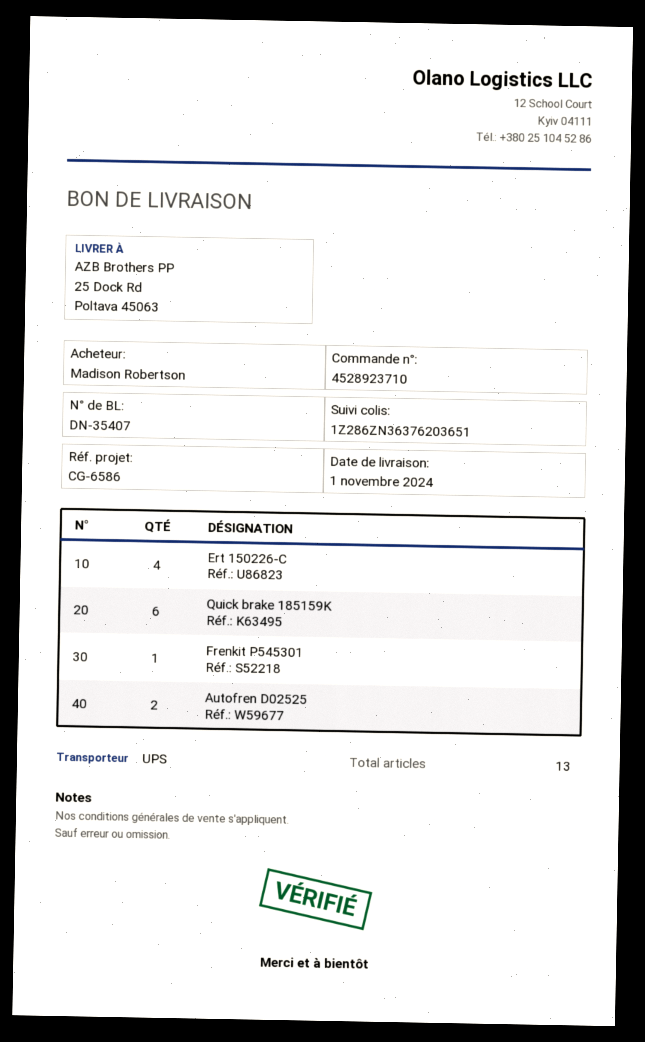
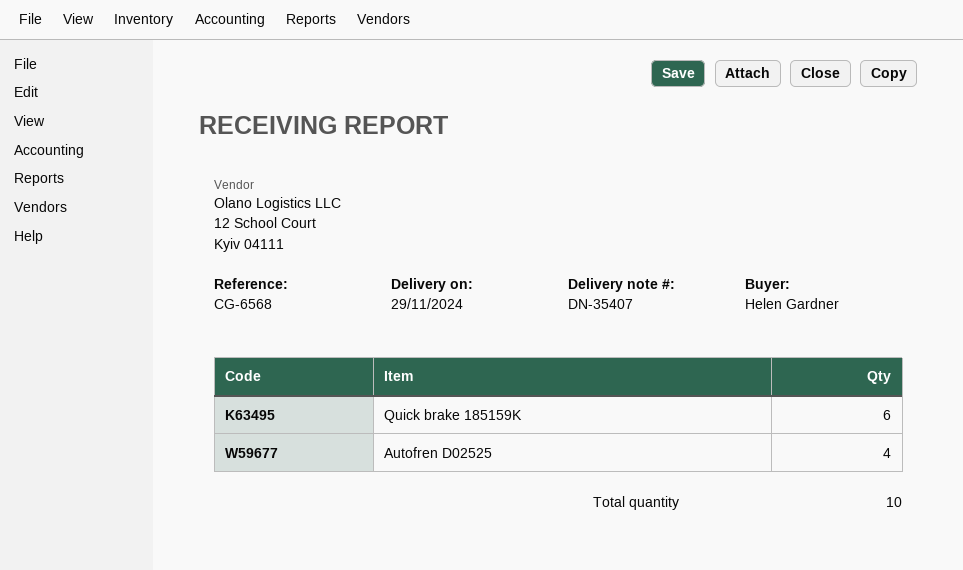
delivery date: 2024-11-01 -> 2024-11-29
reference: CG-6586 -> CG-6568
ordered by: Madison Robertson -> Helen Gardner
Ert 150226-C: 4 -> none
Frenkit P545301: 1 -> none
Autofren D02525: 2 -> 4
total quantity: 13 -> 10

